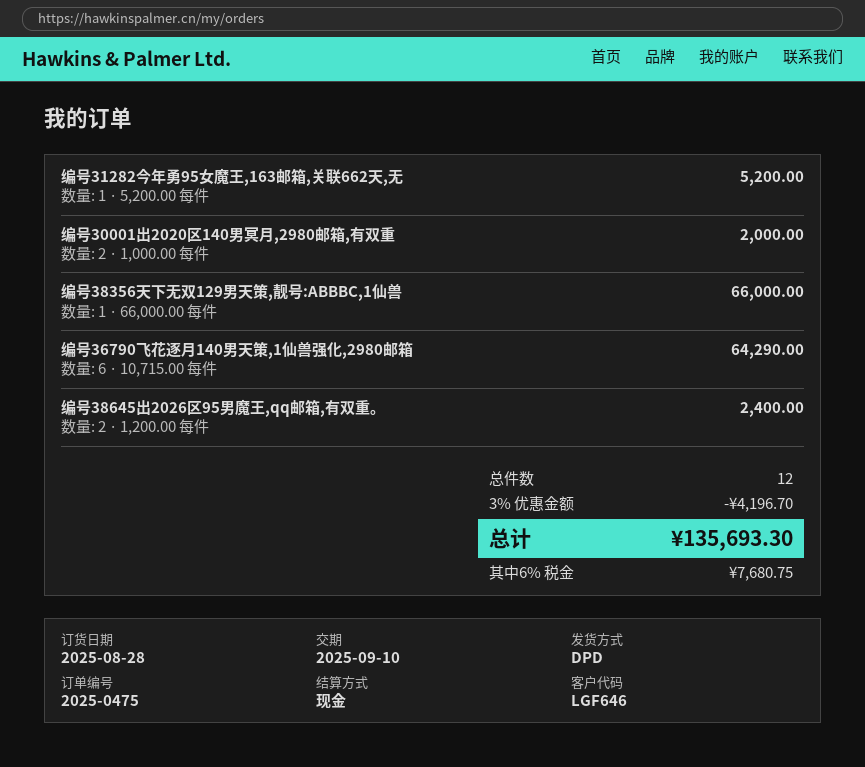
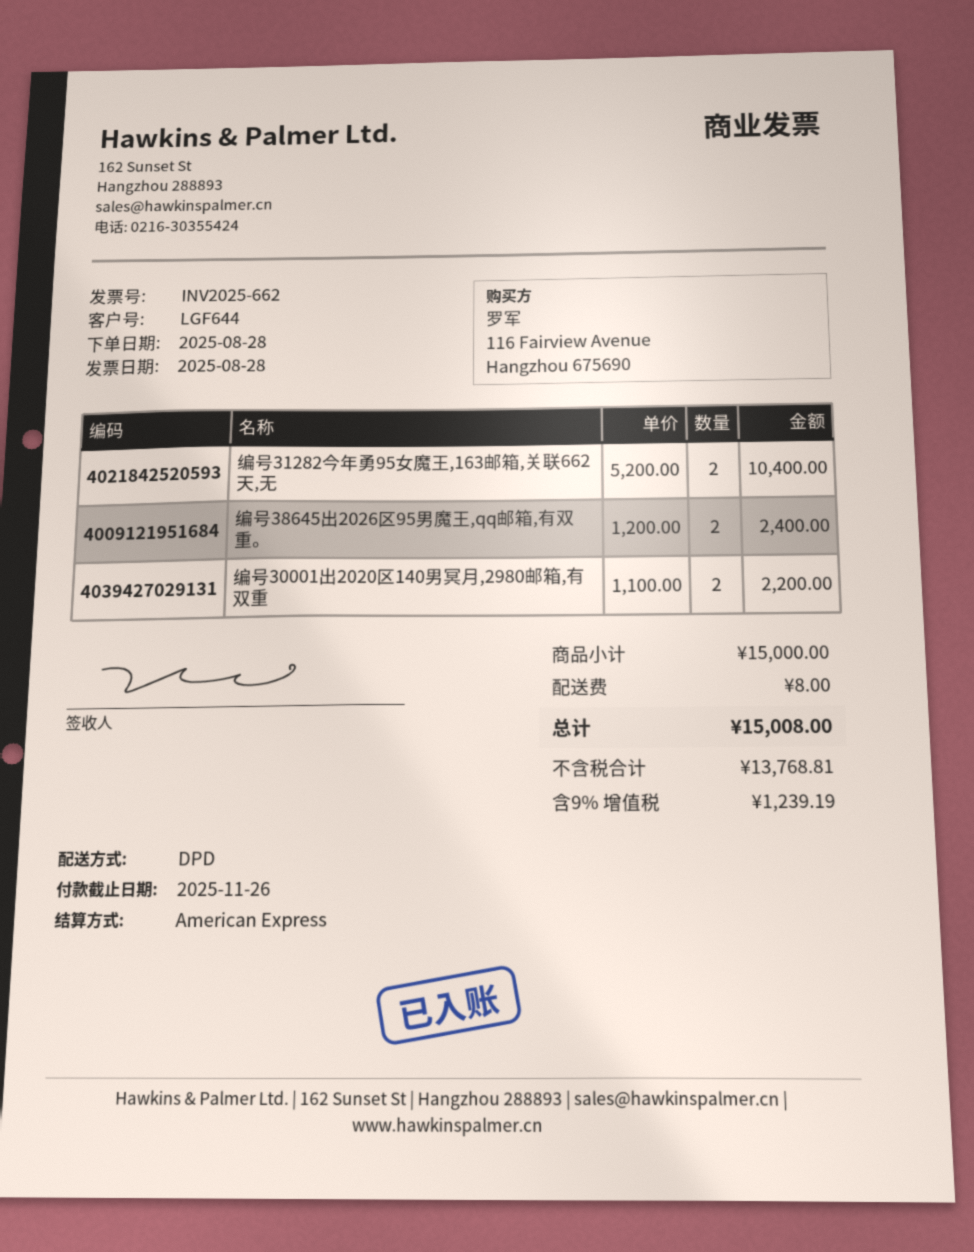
customer number: LGF646 -> LGF644
payment method: cash -> American Express
编号31282今年勇95女魔王,163邮箱,关联662天,无: 1 x 5200.00 = 5200.00 -> 2 x 5200.00 = 10400.00
编号30001出2020区140男冥月,2980邮箱,有双重: 2 x 1000.00 = 2000.00 -> 2 x 1100.00 = 2200.00
编号38356天下无双129男天策,靓号:ABBBC,1仙兽: 1 x 66000.00 = 66000.00 -> none
编号36790飞花逐月140男天策,1仙兽强化,2980邮箱: 6 x 10715.00 = 64290.00 -> none
discount: 3% = 4196.70 -> none
shipping: none -> 8.00
tax: 6% = 7680.75 -> 9% = 1239.19
total: 135693.30 -> 15008.00

